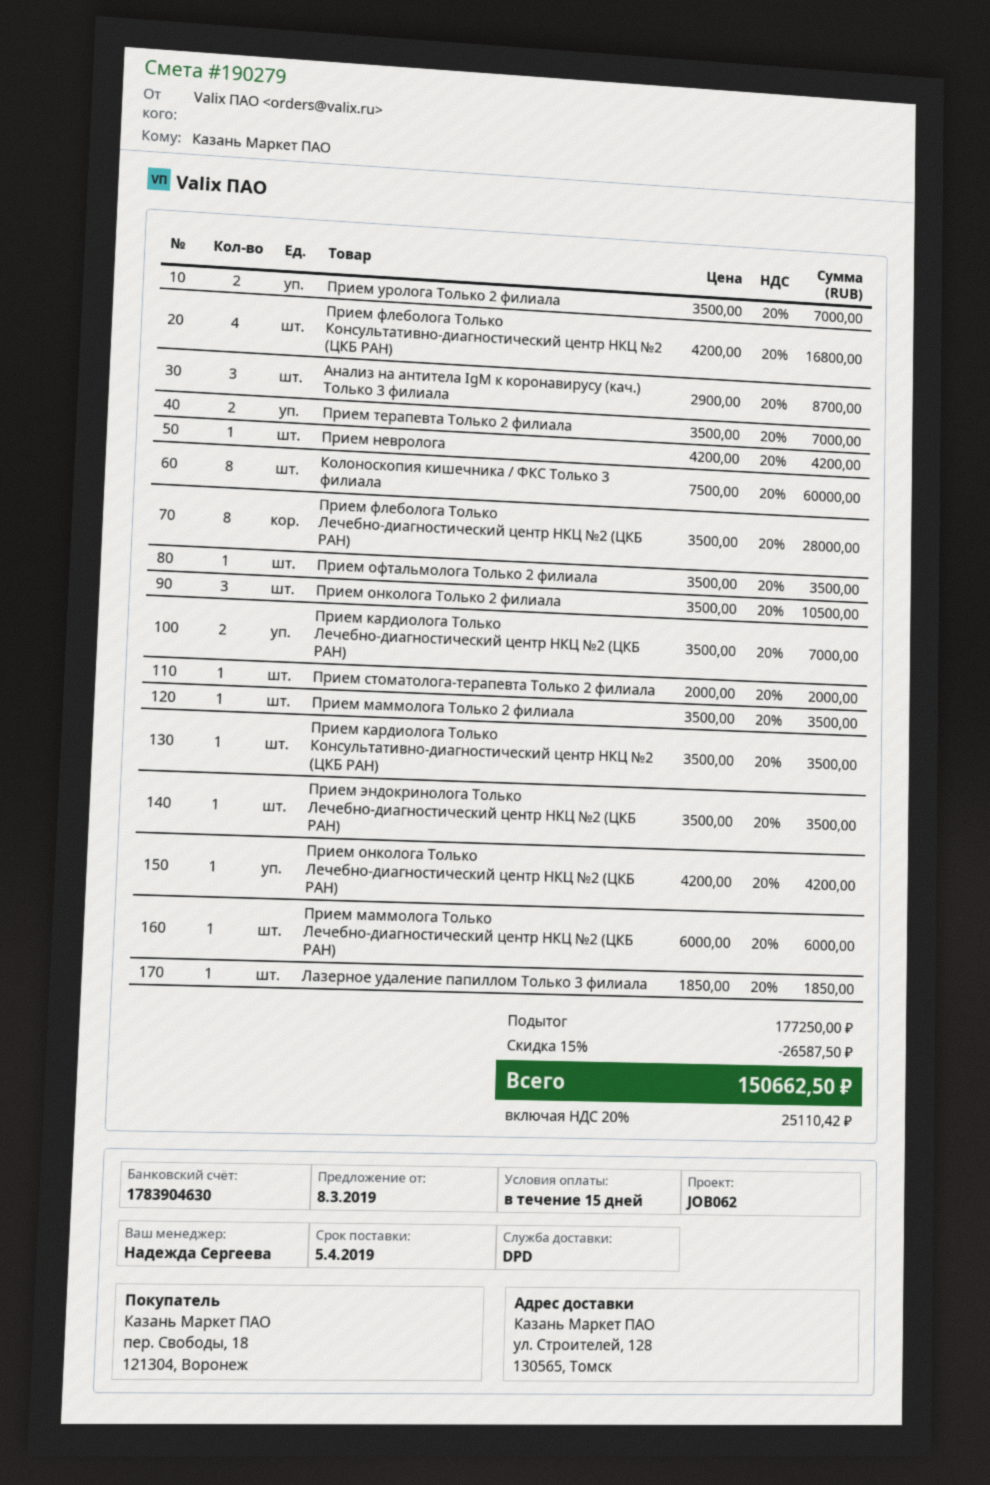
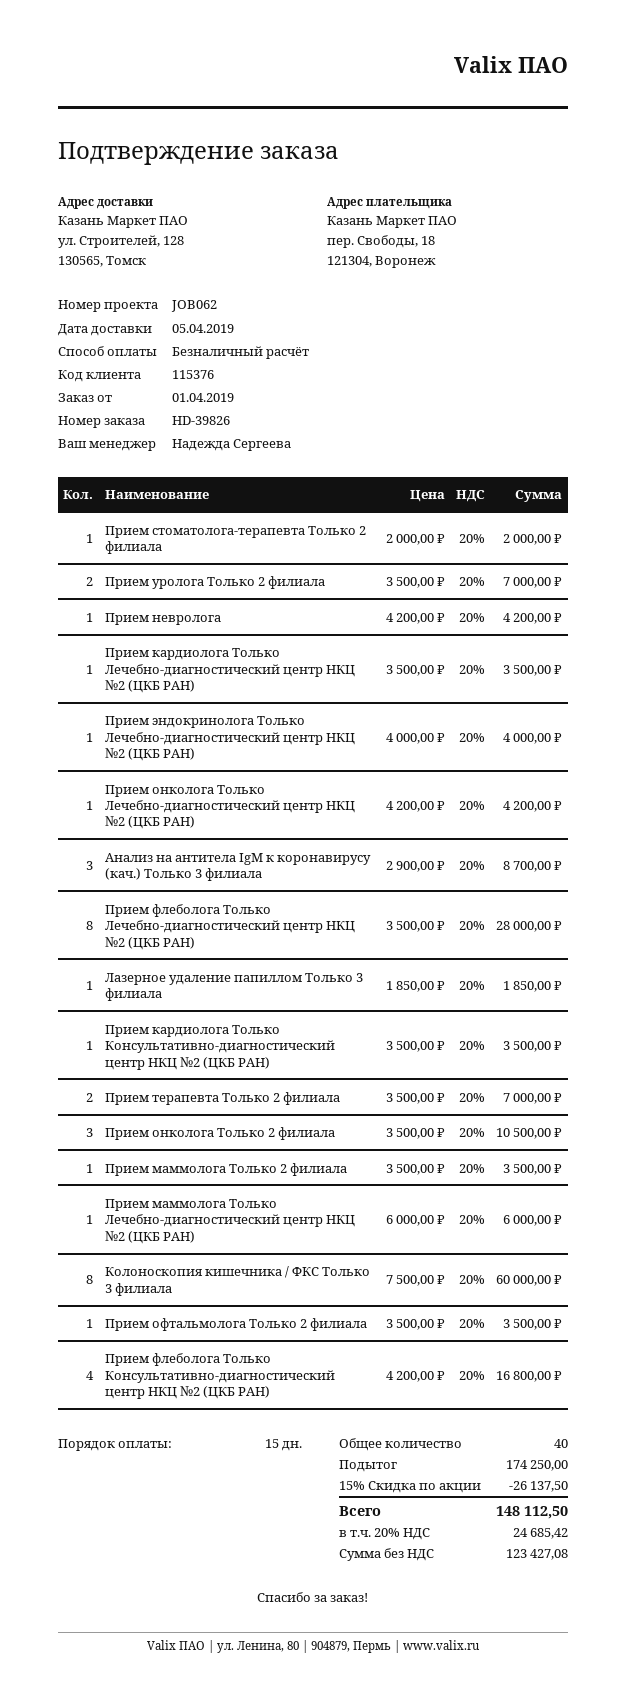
Прием кардиолога Только Лечебно-диагностический центр НКЦ №2 (ЦКБ РАН): 2 x 3500.00 = 7000.00 -> 1 x 3500.00 = 3500.00
Прием эндокринолога Только Лечебно-диагностический центр НКЦ №2 (ЦКБ РАН): 1 x 3500.00 = 3500.00 -> 1 x 4000.00 = 4000.00
subtotal: 177250.00 -> 174250.00
discount: 15% = 26587.50 -> 15% = 26137.50
tax: 20% = 25110.42 -> 20% = 24685.42
total: 150662.50 -> 148112.50

